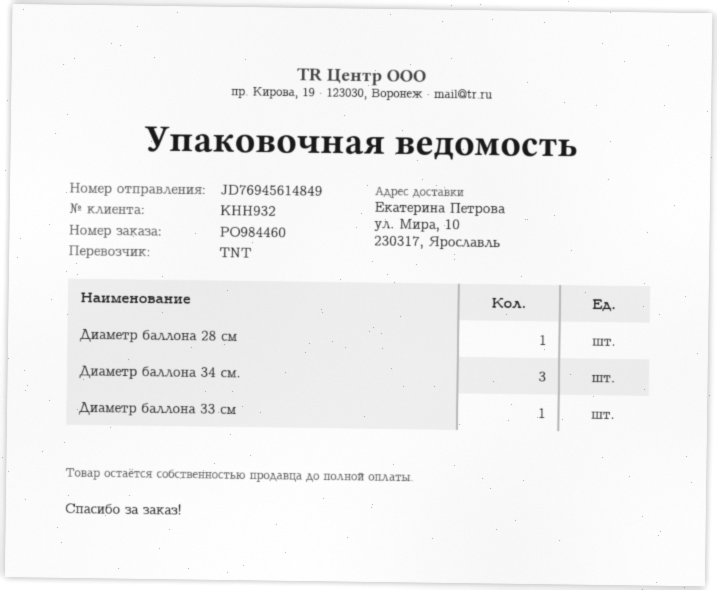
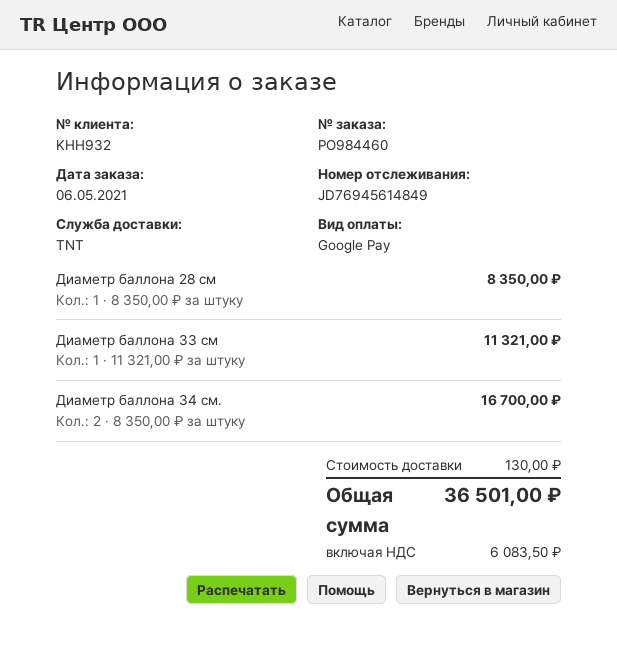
Диаметр баллона 34 см.: 3 -> 2

